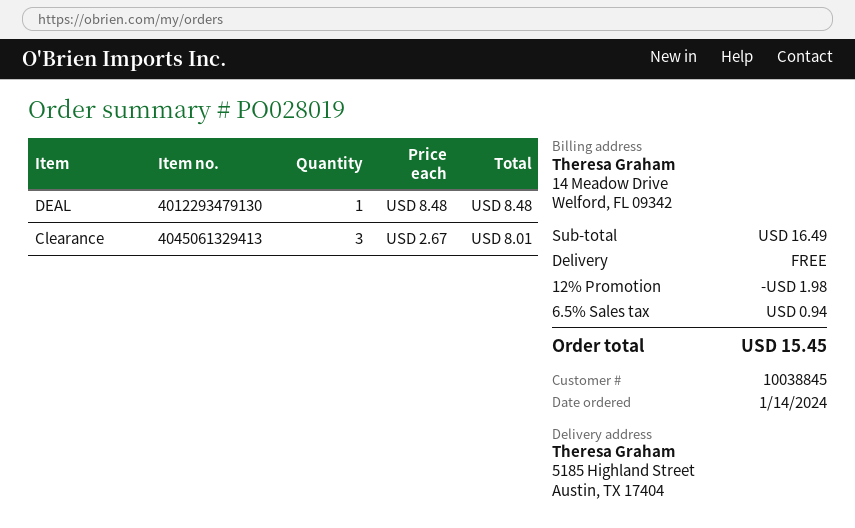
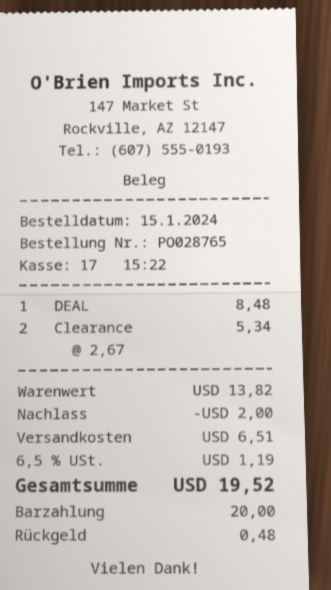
order number: PO028019 -> PO028765
order date: 2024-01-14 -> 2024-01-15
Clearance: 3 x 2.67 = 8.01 -> 2 x 2.67 = 5.34
subtotal: 16.49 -> 13.82
discount: 1.98 -> 2.00
shipping: 0.00 -> 6.51
tax: 6.5% = 0.94 -> 6.5% = 1.19
total: 15.45 -> 19.52

